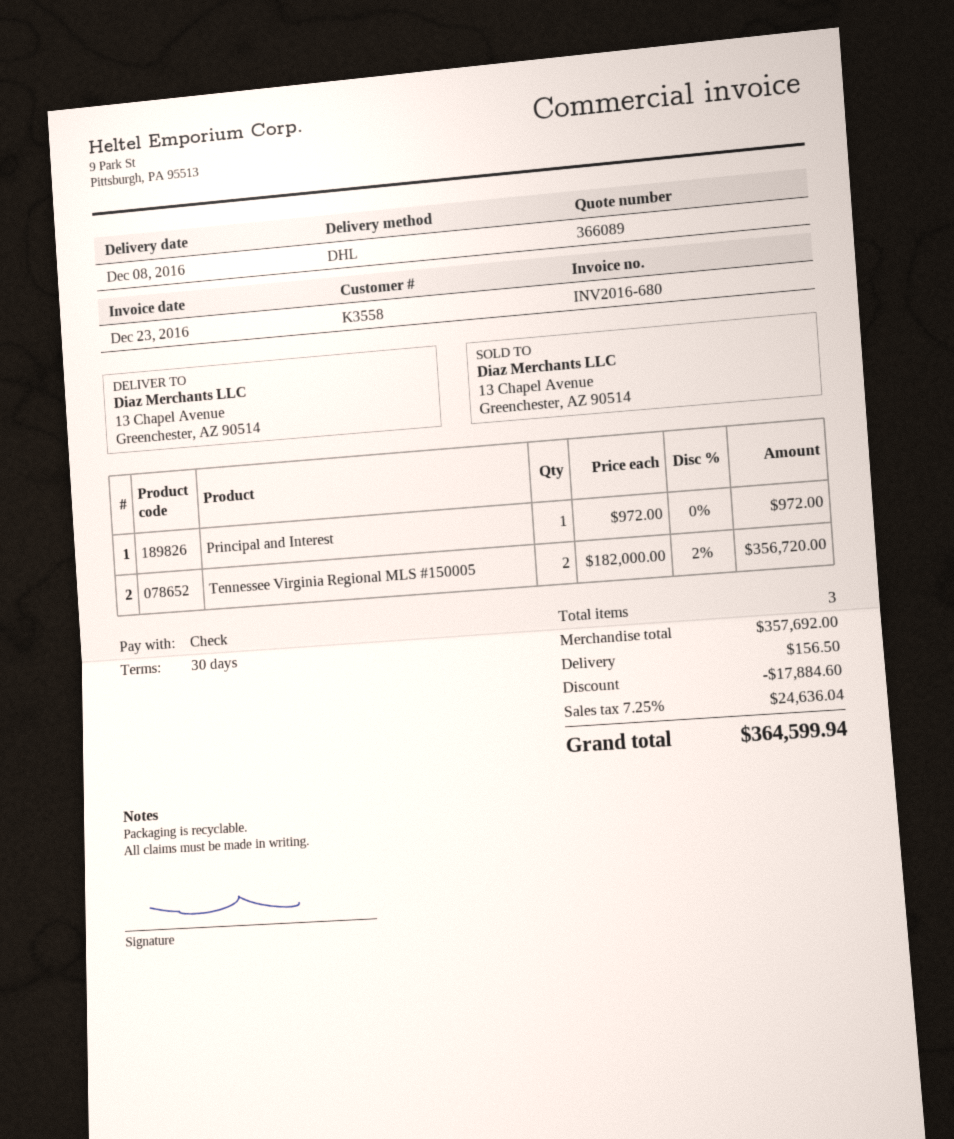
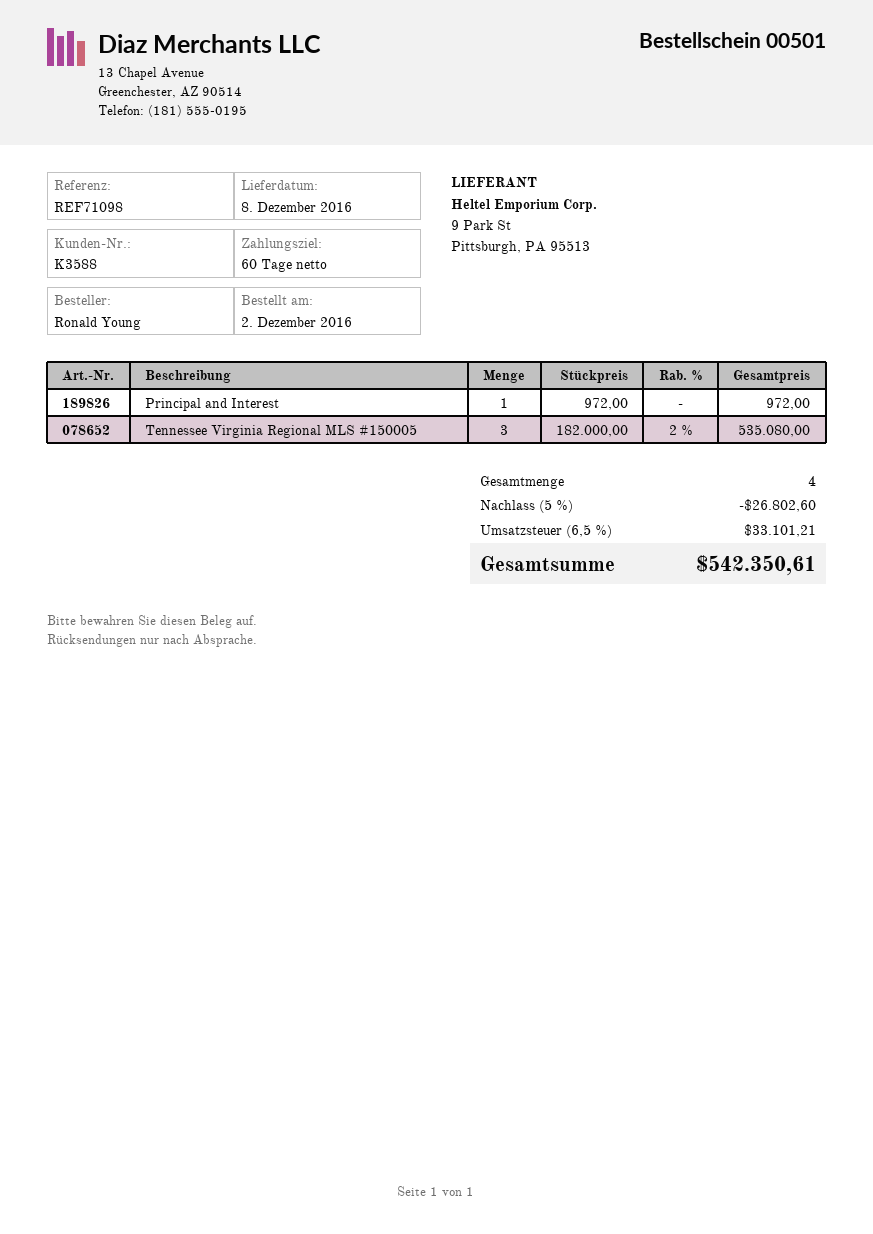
payment terms: 30 days -> 60 days
customer number: K3558 -> K3588
Tennessee Virginia Regional MLS #150005: 2 x 182000.00 - 2% = 356720.00 -> 3 x 182000.00 - 2% = 535080.00
total quantity: 3 -> 4
discount: 17884.60 -> 26802.60
shipping: 156.50 -> none
tax: 7.25% = 24636.04 -> 6.5% = 33101.21
total: 364599.94 -> 542350.61

